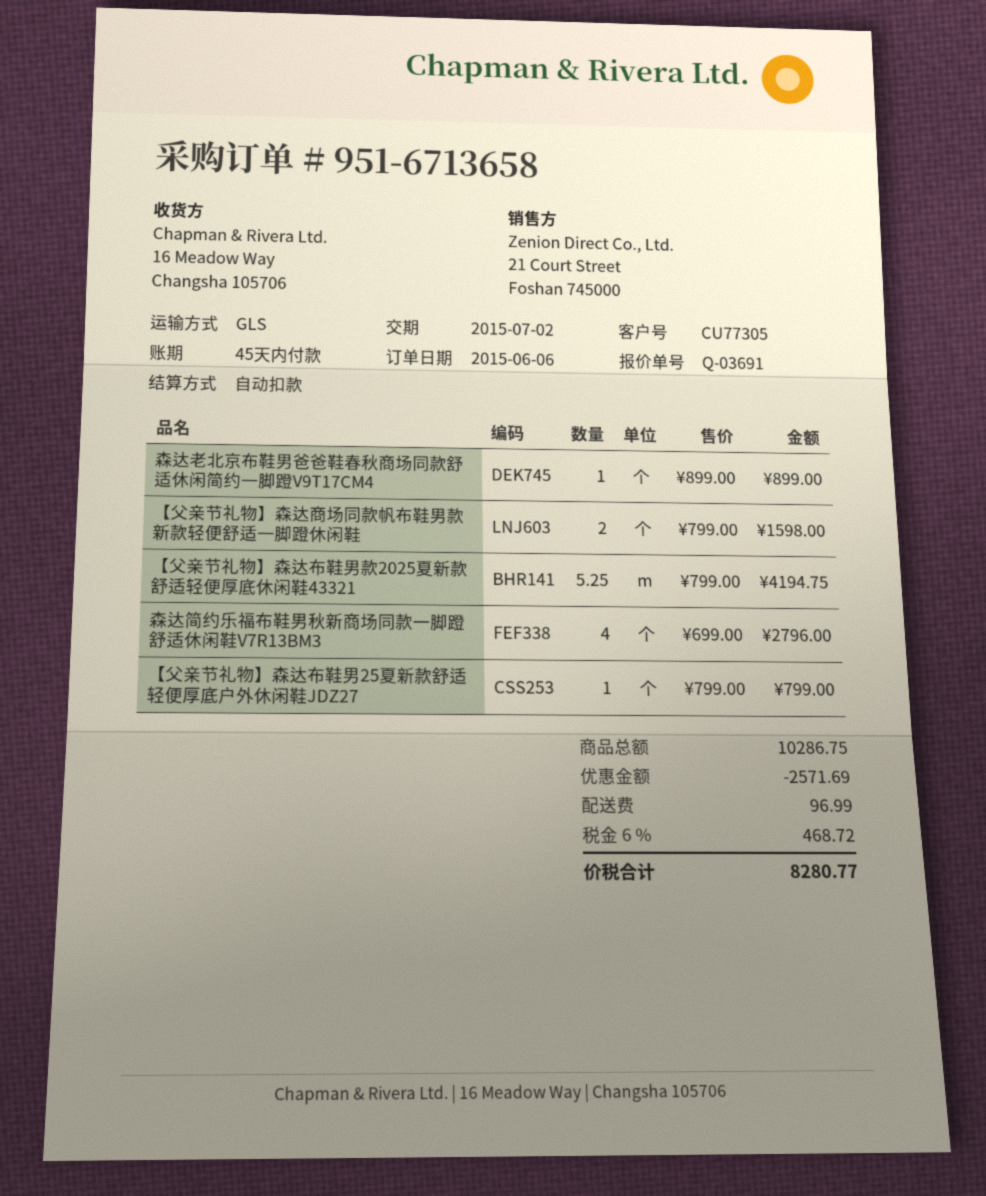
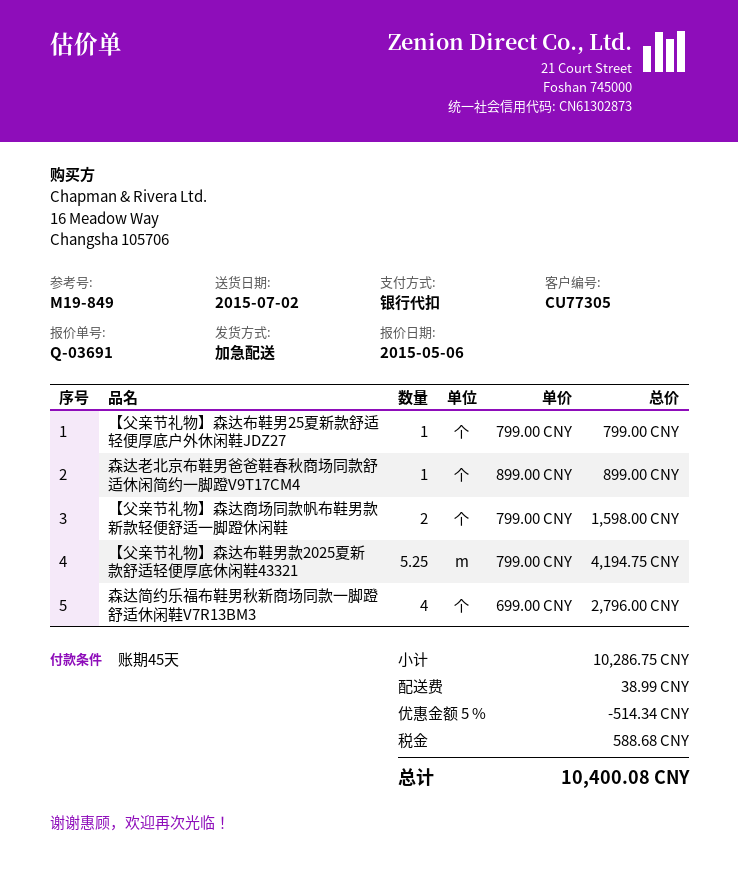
shipping method: GLS -> express
discount: 2571.69 -> 514.34
shipping: 96.99 -> 38.99
tax: 468.72 -> 588.68
total: 8280.77 -> 10400.08

